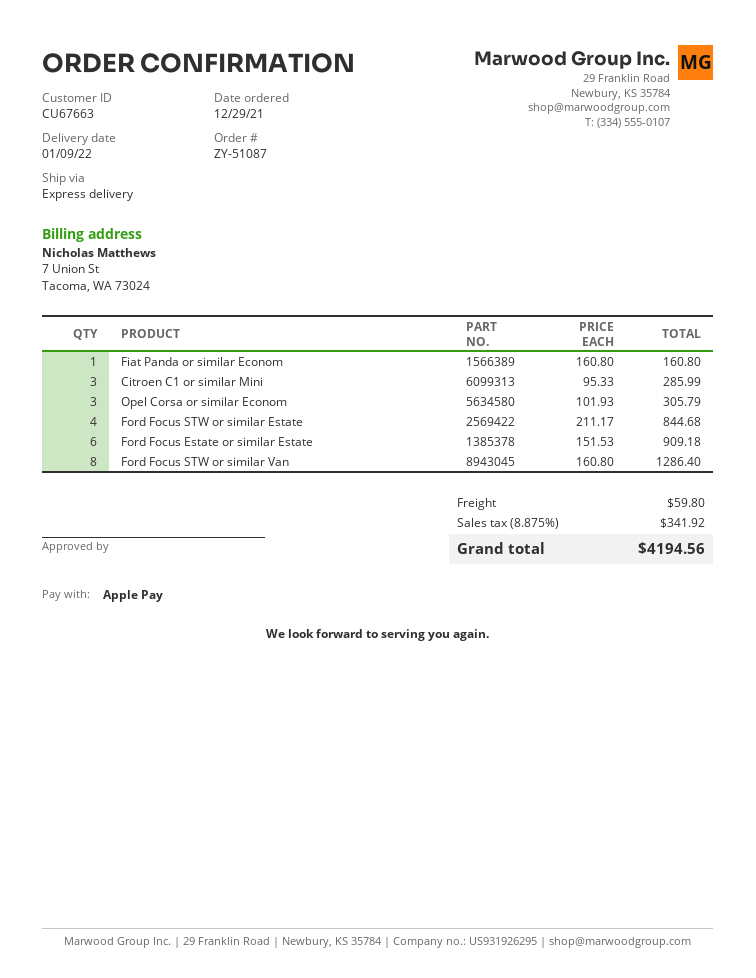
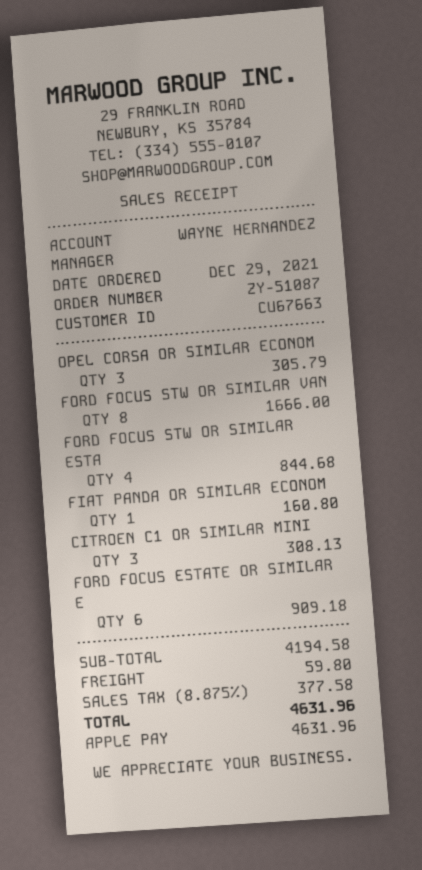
Citroen C1 or similar Mini: 3 for 285.99 -> 3 for 308.13
Ford Focus STW or similar Van: 8 for 1286.40 -> 8 for 1666.00
tax: 8.875% = 341.92 -> 8.875% = 377.58
total: 4194.56 -> 4631.96

